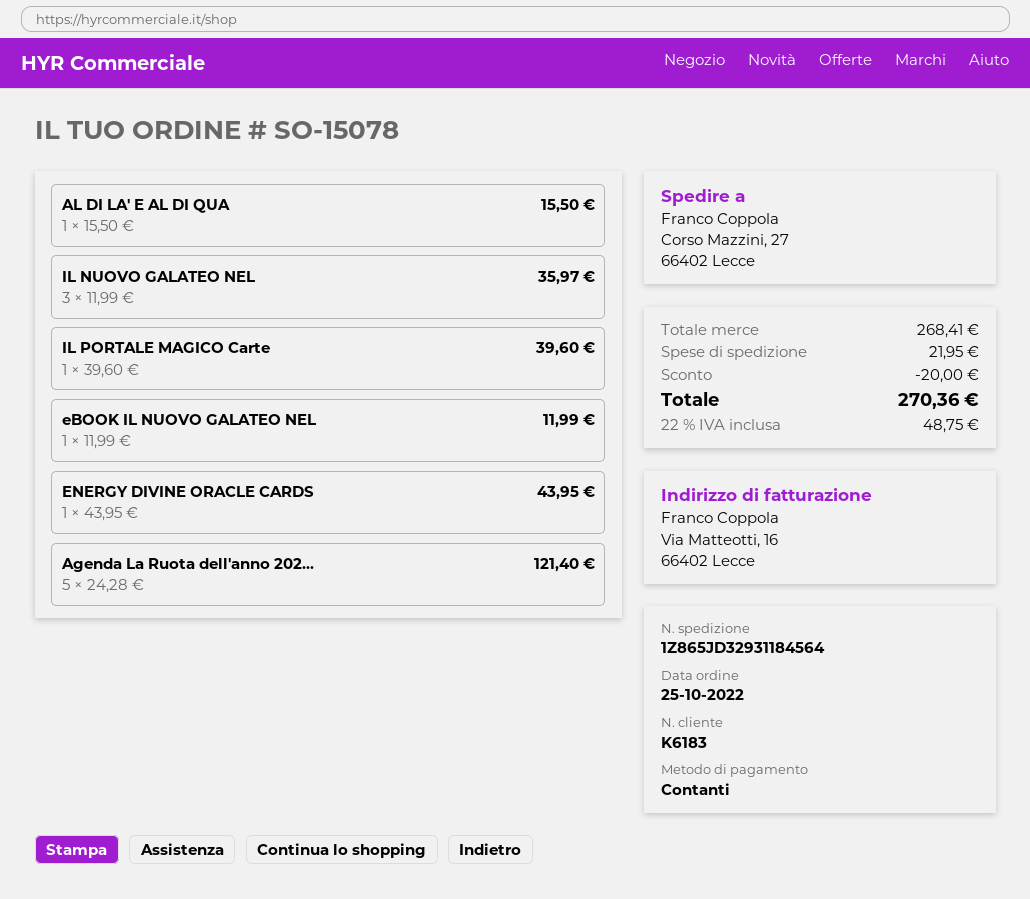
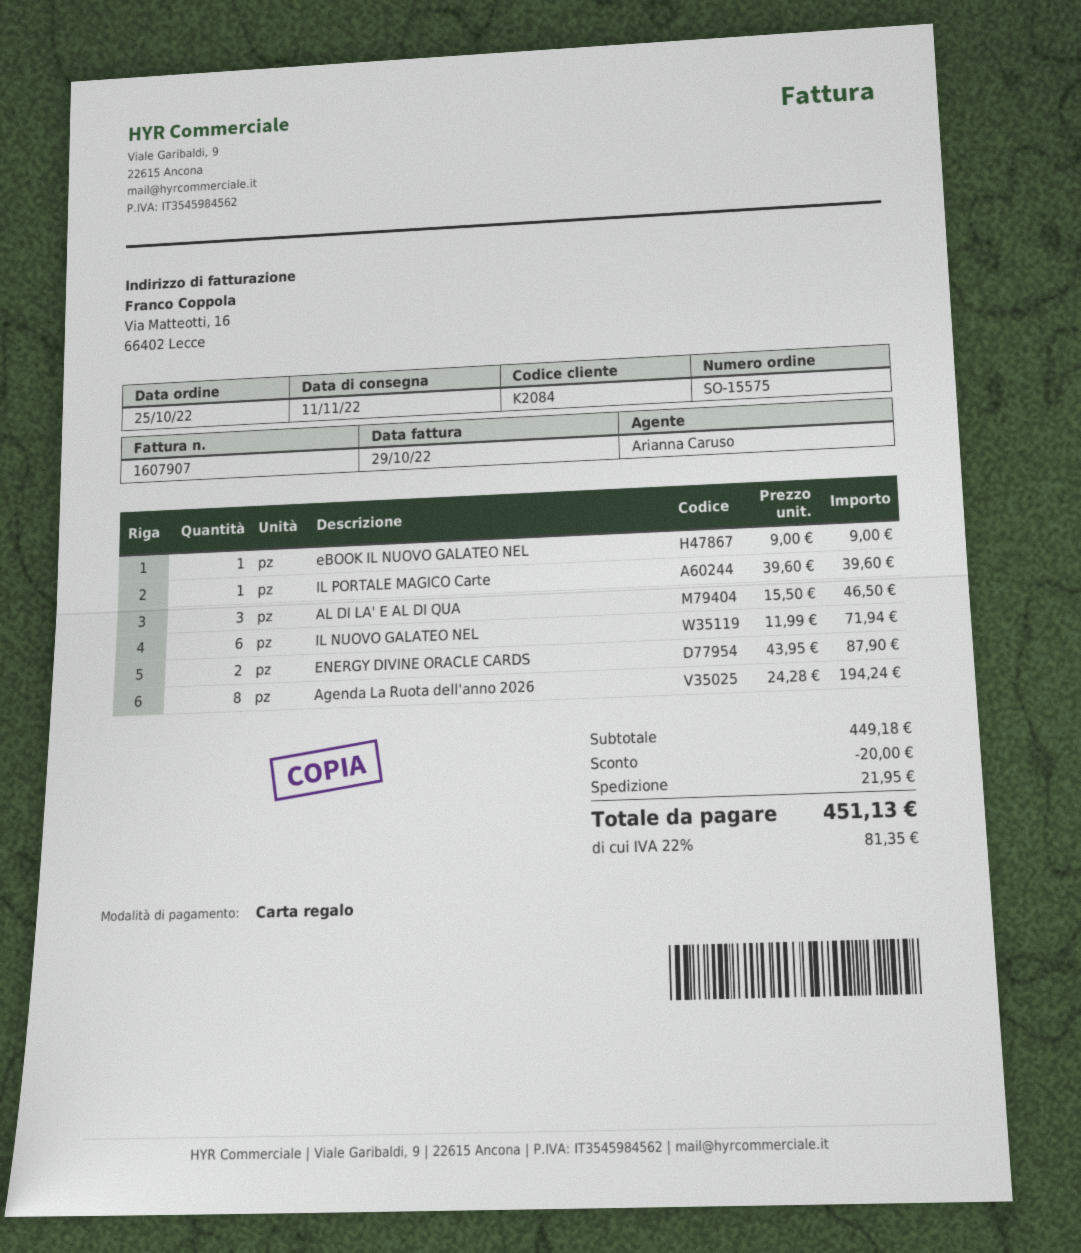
order number: SO-15078 -> SO-15575
customer number: K6183 -> K2084
payment method: cash -> gift card
AL DI LA' E AL DI QUA: 1 x 15.50 = 15.50 -> 3 x 15.50 = 46.50
IL NUOVO GALATEO NEL: 3 x 11.99 = 35.97 -> 6 x 11.99 = 71.94
eBOOK IL NUOVO GALATEO NEL: 1 x 11.99 = 11.99 -> 1 x 9.00 = 9.00
ENERGY DIVINE ORACLE CARDS: 1 x 43.95 = 43.95 -> 2 x 43.95 = 87.90
Agenda La Ruota dell'anno 202...: 5 x 24.28 = 121.40 -> 8 x 24.28 = 194.24
subtotal: 268.41 -> 449.18
tax: 22% = 48.75 -> 22% = 81.35
total: 270.36 -> 451.13

